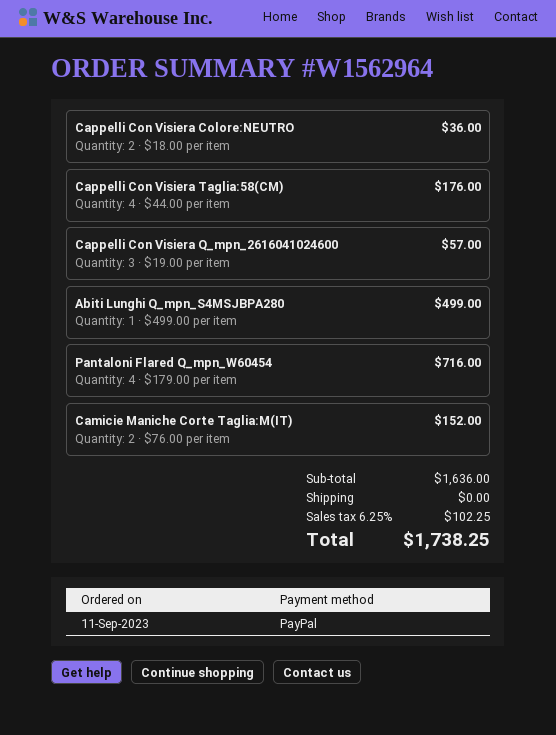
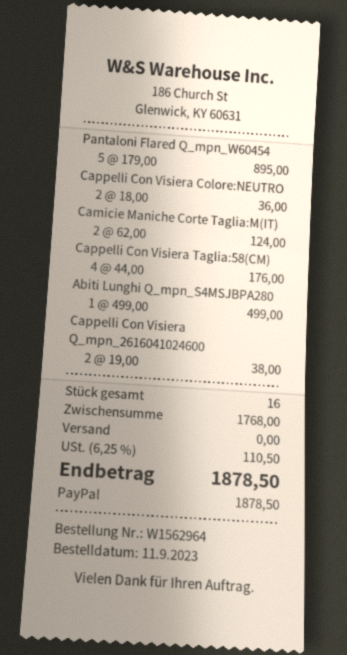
Cappelli Con Visiera Q_mpn_2616041024600: 3 x 19.00 = 57.00 -> 2 x 19.00 = 38.00
Pantaloni Flared Q_mpn_W60454: 4 x 179.00 = 716.00 -> 5 x 179.00 = 895.00
Camicie Maniche Corte Taglia:M(IT): 2 x 76.00 = 152.00 -> 2 x 62.00 = 124.00
subtotal: 1636.00 -> 1768.00
tax: 6.25% = 102.25 -> 6.25% = 110.50
total: 1738.25 -> 1878.50

